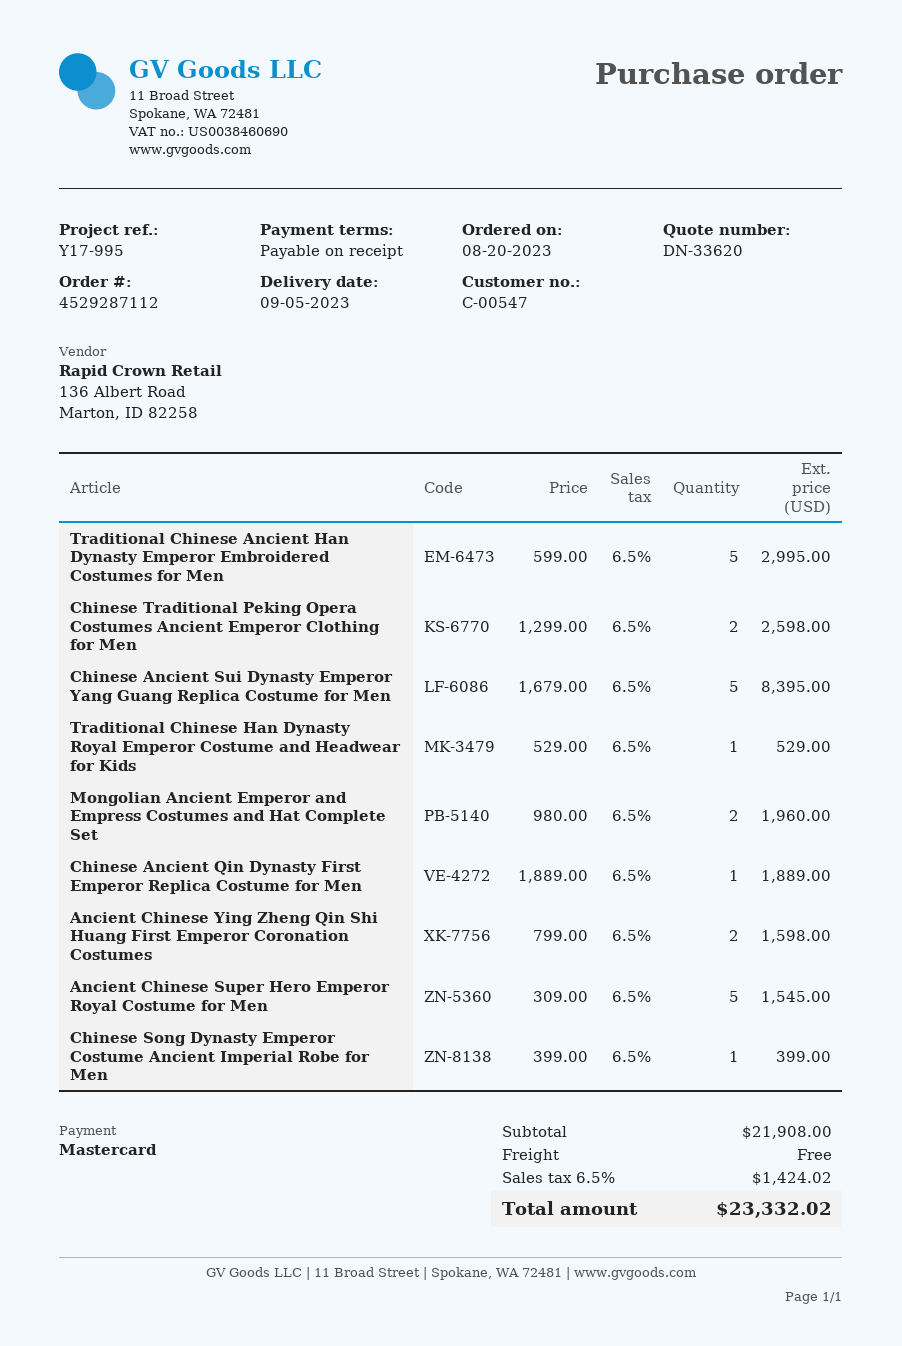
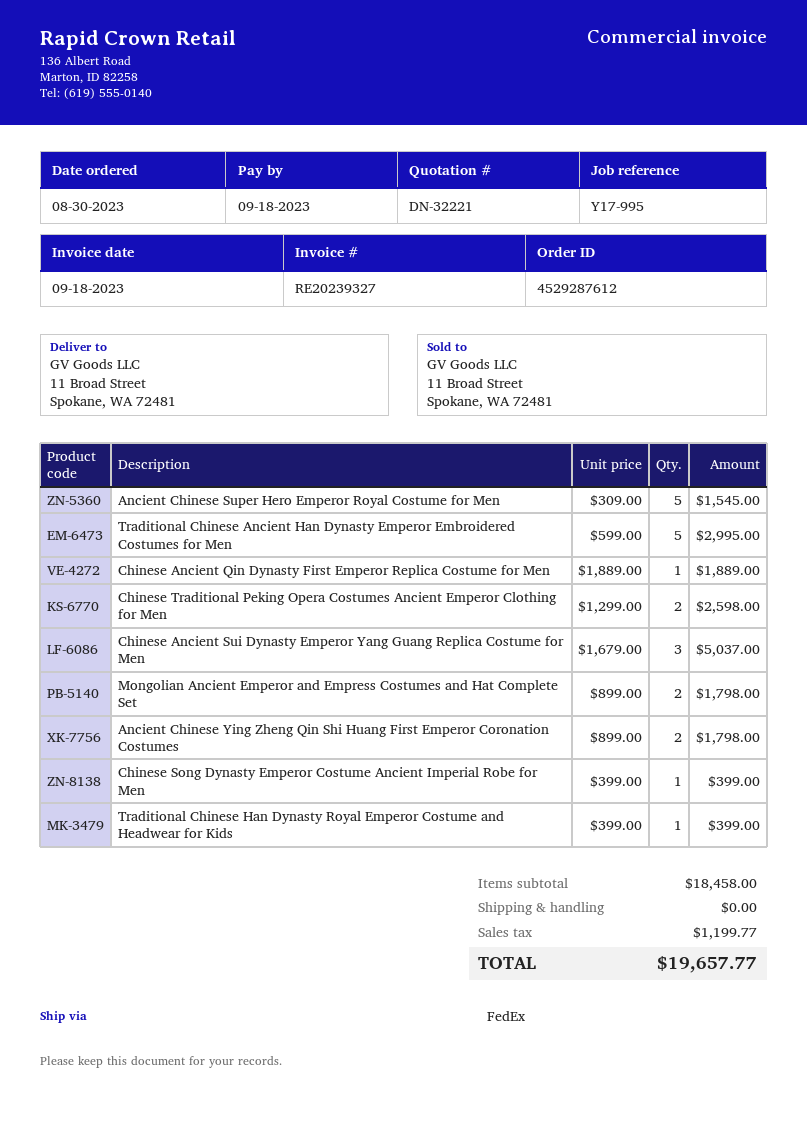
quote number: DN-33620 -> DN-32221
order number: 4529287112 -> 4529287612
order date: 2023-08-20 -> 2023-08-30
Chinese Ancient Sui Dynasty Emperor Yang Guang Replica Costume for Men: 5 x 1679.00 = 8395.00 -> 3 x 1679.00 = 5037.00
Traditional Chinese Han Dynasty Royal Emperor Costume and Headwear for Kids: 1 x 529.00 = 529.00 -> 1 x 399.00 = 399.00
Mongolian Ancient Emperor and Empress Costumes and Hat Complete Set: 2 x 980.00 = 1960.00 -> 2 x 899.00 = 1798.00
Ancient Chinese Ying Zheng Qin Shi Huang First Emperor Coronation Costumes: 2 x 799.00 = 1598.00 -> 2 x 899.00 = 1798.00
subtotal: 21908.00 -> 18458.00
tax: 1424.02 -> 1199.77
total: 23332.02 -> 19657.77

